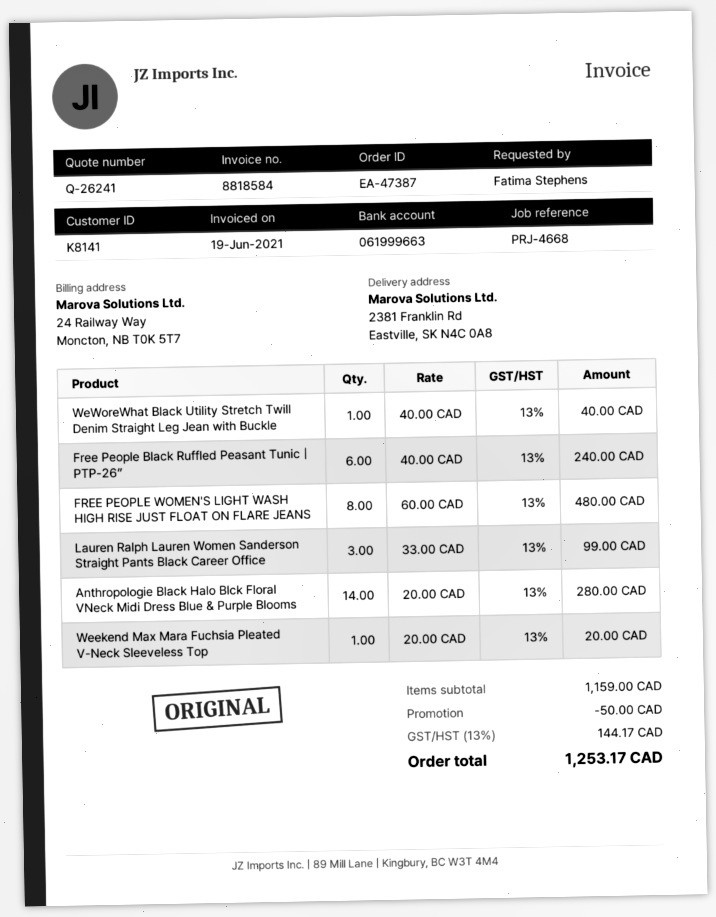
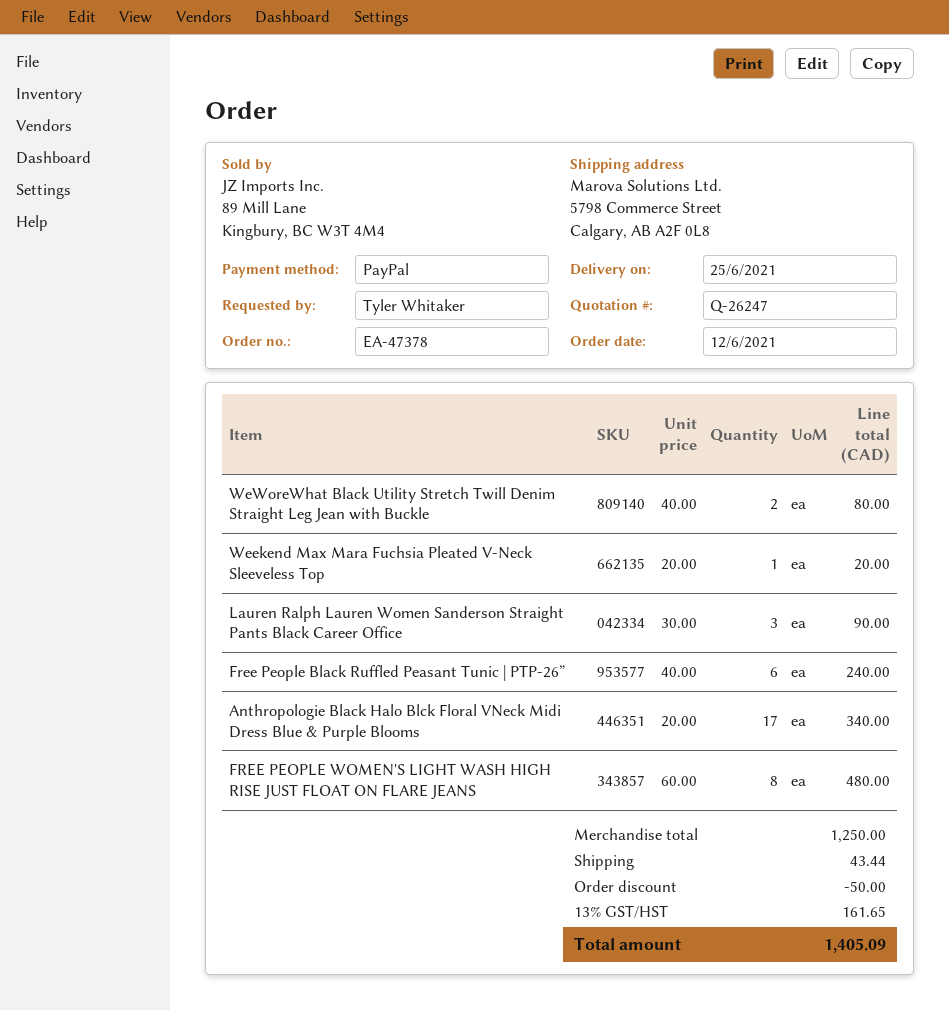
quote number: Q-26241 -> Q-26247
order number: EA-47387 -> EA-47378
ordered by: Fatima Stephens -> Tyler Whitaker
ship to: 2381 Franklin Rd, Eastville, SK N4C 0A8 -> 5798 Commerce Street, Calgary, AB A2F 0L8
WeWoreWhat Black Utility Stretch Twill Denim Straight Leg Jean with Buckle: 1 x 40.00 = 40.00 -> 2 x 40.00 = 80.00
Lauren Ralph Lauren Women Sanderson Straight Pants Black Career Office: 3 x 33.00 = 99.00 -> 3 x 30.00 = 90.00
Anthropologie Black Halo Blck Floral VNeck Midi Dress Blue & Purple Blooms: 14 x 20.00 = 280.00 -> 17 x 20.00 = 340.00
subtotal: 1159.00 -> 1250.00
shipping: none -> 43.44
tax: 13% = 144.17 -> 13% = 161.65
total: 1253.17 -> 1405.09

